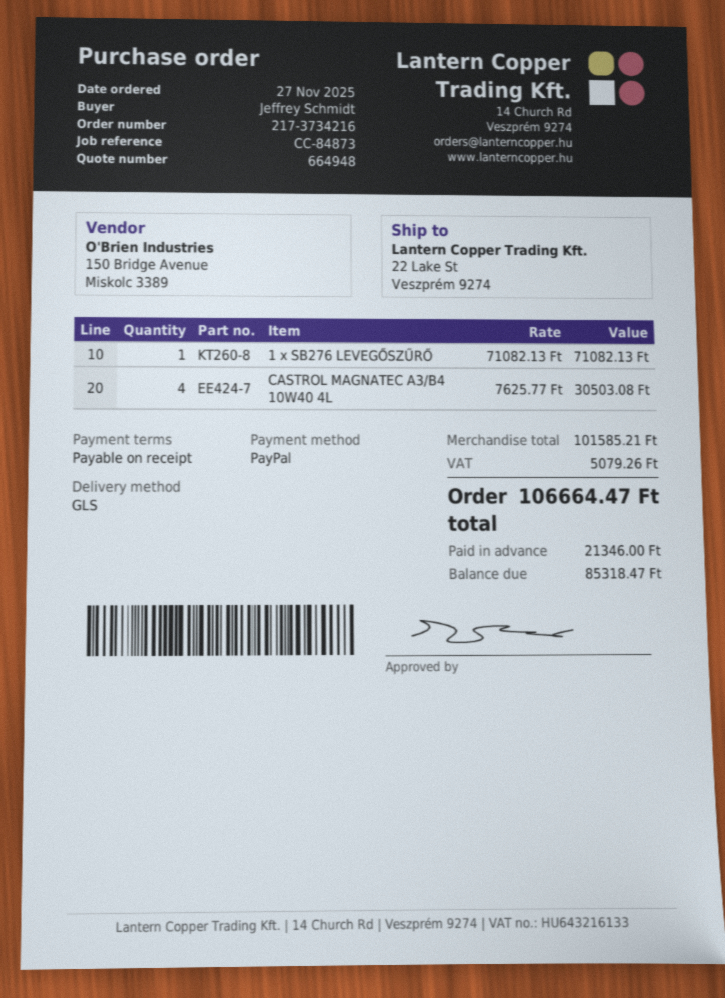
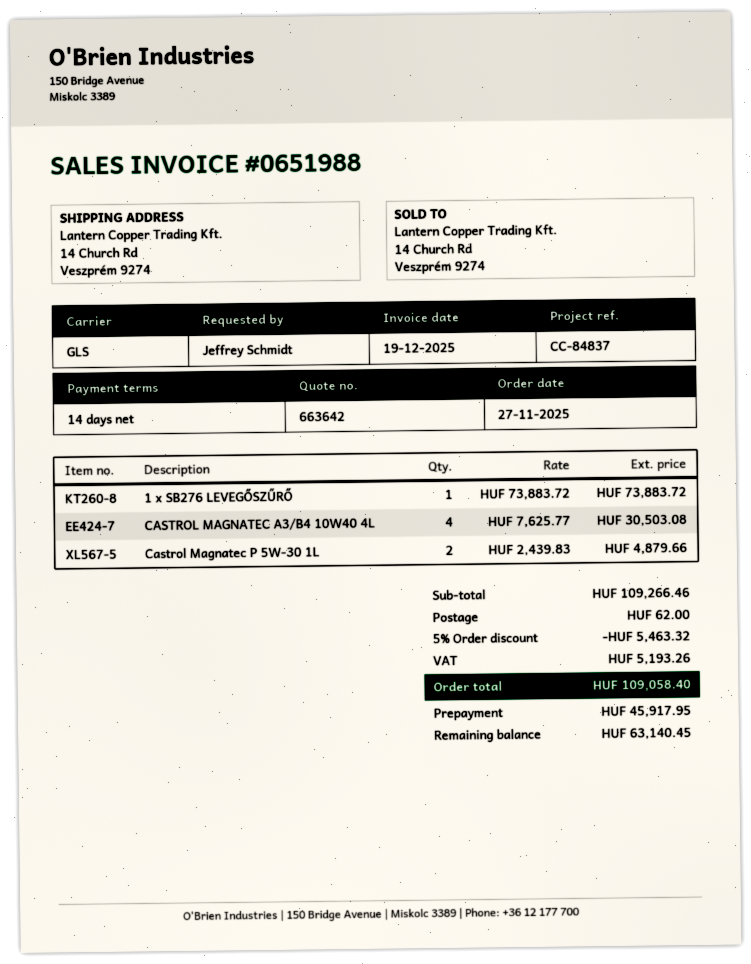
quote number: 664948 -> 663642
payment terms: on receipt -> 14 days
reference: CC-84873 -> CC-84837
ship to: 22 Lake St, Veszprém 9274 -> 14 Church Rd, Veszprém 9274
1 x SB276 LEVEGŐSZŰRŐ: 1 x 71082.13 = 71082.13 -> 1 x 73883.72 = 73883.72
Castrol Magnatec P 5W-30 1L: none -> 2 x 2439.83 = 4879.66
subtotal: 101585.21 -> 109266.46
discount: none -> 5% = 5463.32
shipping: none -> 62.00
tax: 5079.26 -> 5193.26
total: 106664.47 -> 109058.40
deposit: 21346.00 -> 45917.95
balance: 85318.47 -> 63140.45

